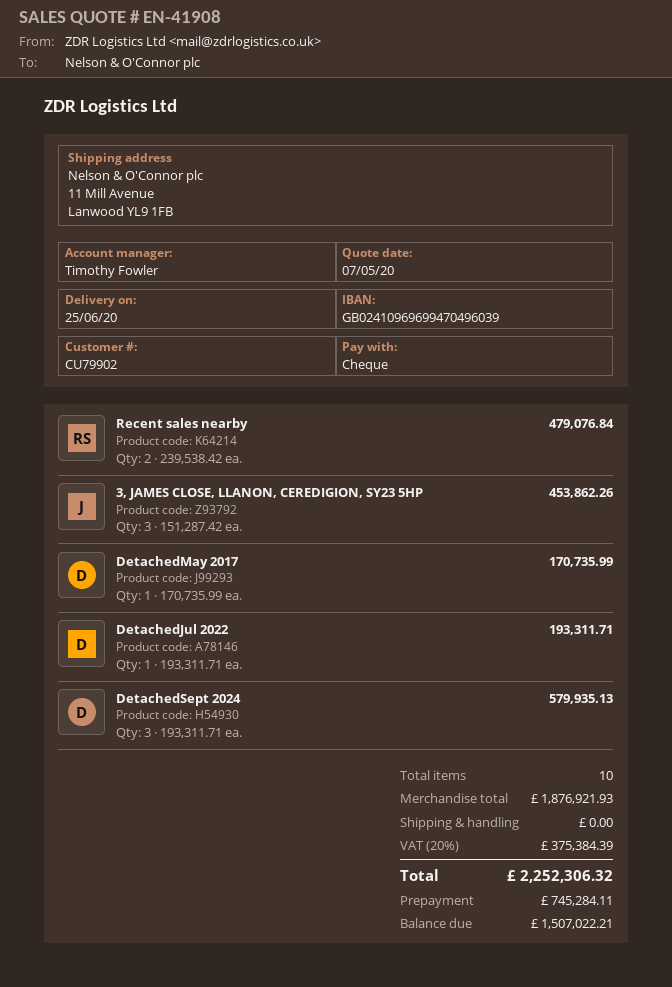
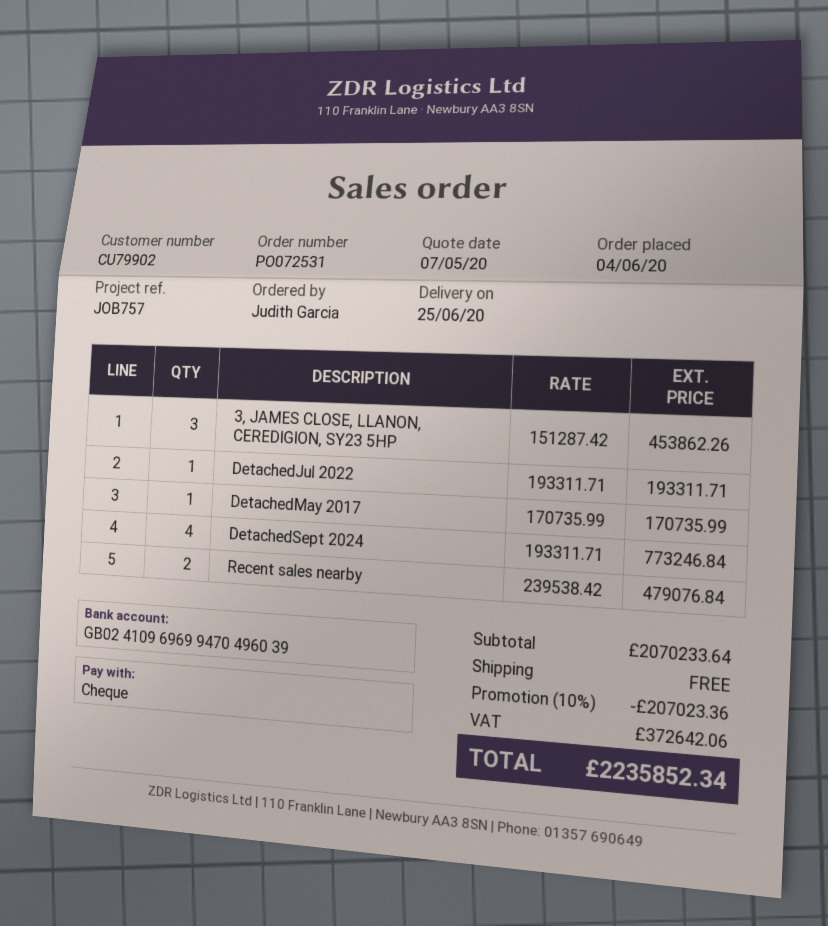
DetachedSept 2024: 3 x 193311.71 = 579935.13 -> 4 x 193311.71 = 773246.84
subtotal: 1876921.93 -> 2070233.64
discount: none -> 10% = 207023.36
tax: 375384.39 -> 372642.06
total: 2252306.32 -> 2235852.34

